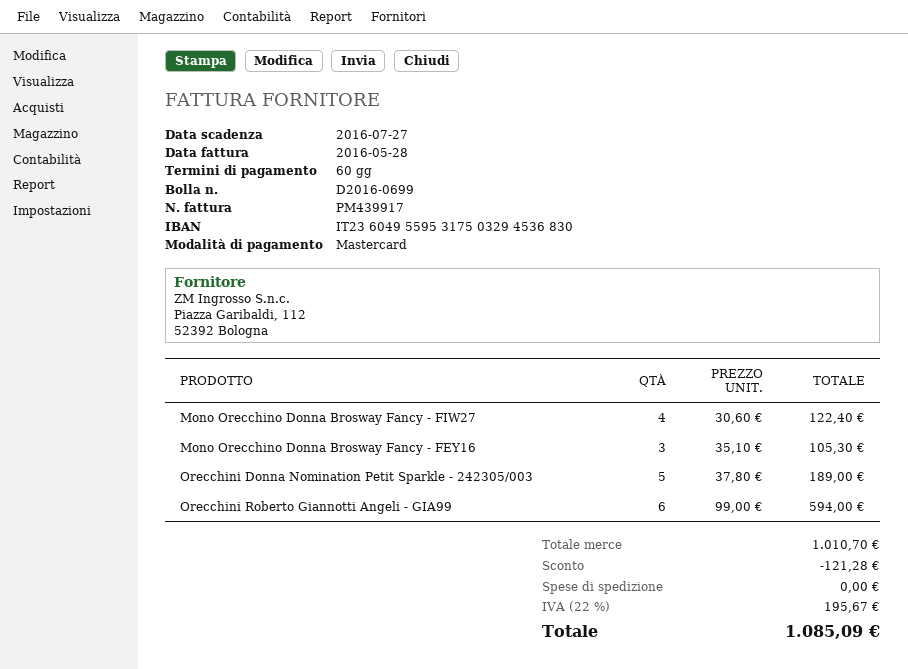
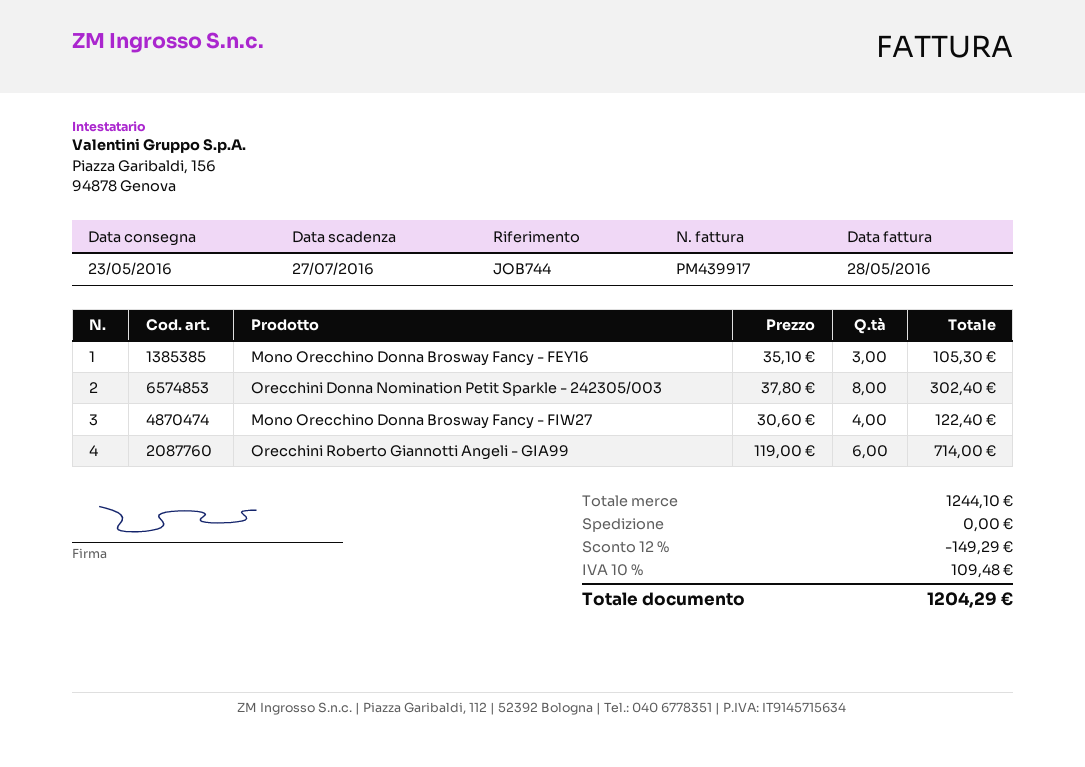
Orecchini Donna Nomination Petit Sparkle - 242305/003: 5 x 37.80 = 189.00 -> 8 x 37.80 = 302.40
Orecchini Roberto Giannotti Angeli - GIA99: 6 x 99.00 = 594.00 -> 6 x 119.00 = 714.00
subtotal: 1010.70 -> 1244.10
discount: 121.28 -> 149.29
tax: 22% = 195.67 -> 10% = 109.48
total: 1085.09 -> 1204.29

